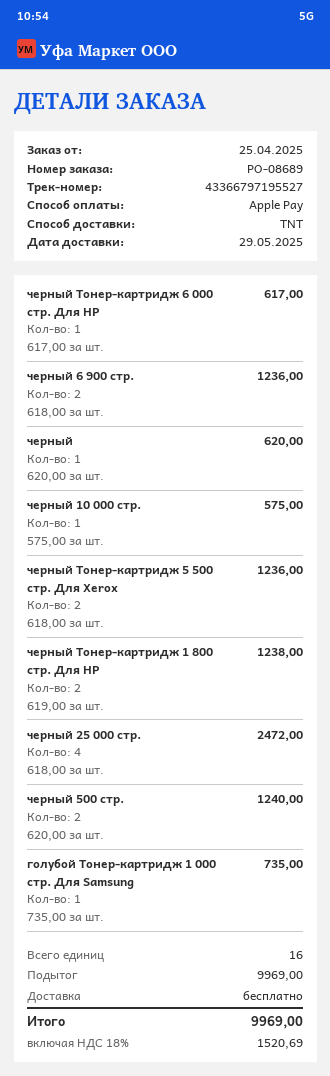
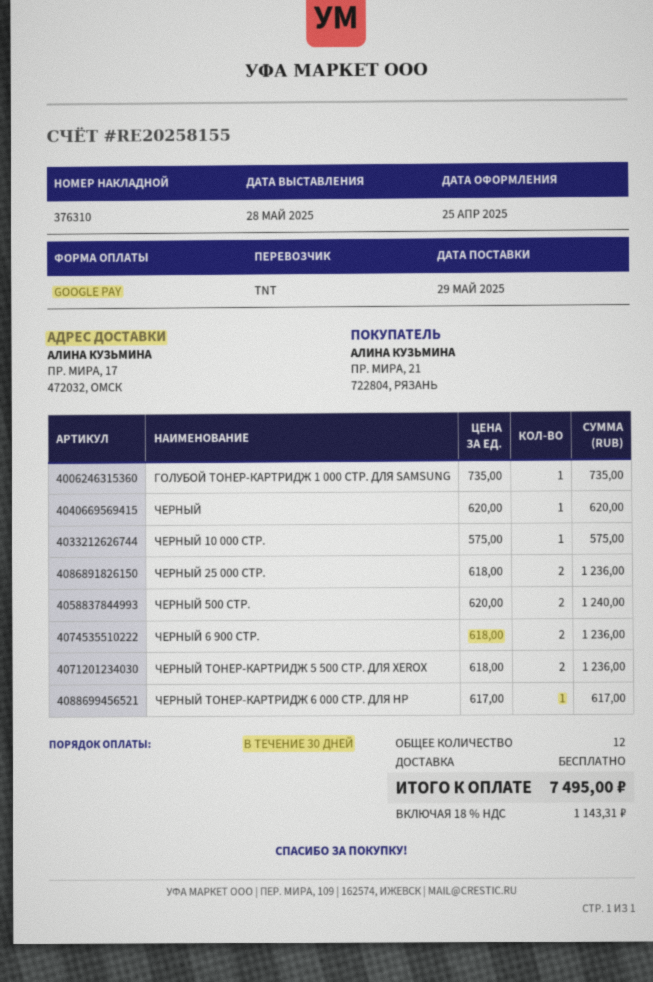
payment method: Apple Pay -> Google Pay
черный Тонер-картридж 1 800 стр. Для HP: 2 x 619.00 = 1238.00 -> none
черный 25 000 стр.: 4 x 618.00 = 2472.00 -> 2 x 618.00 = 1236.00
total quantity: 16 -> 12
tax: 18% = 1520.69 -> 18% = 1143.31
total: 9969.00 -> 7495.00

